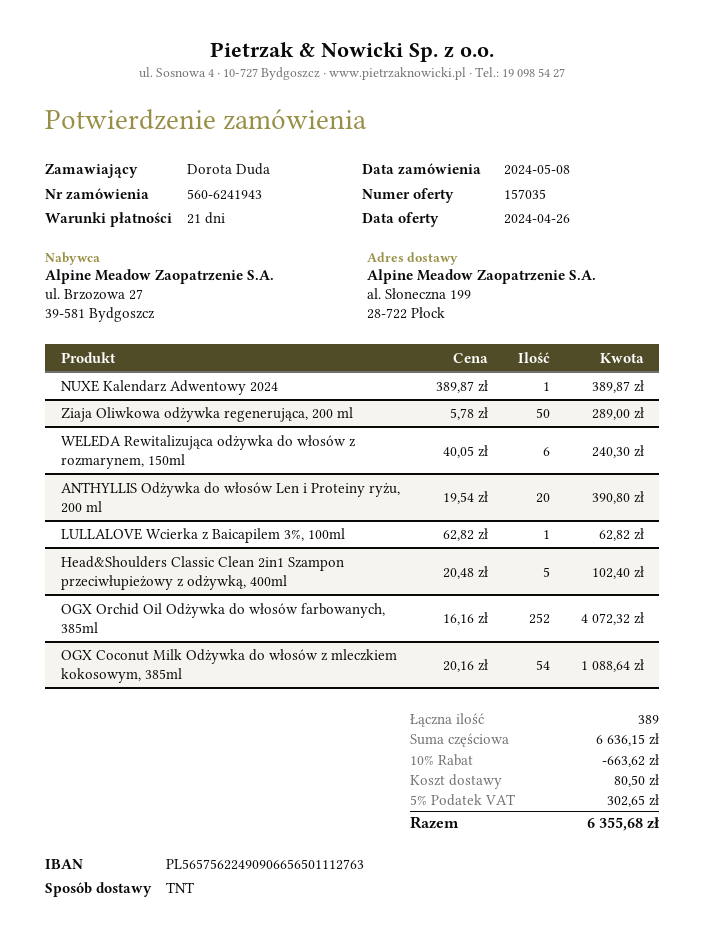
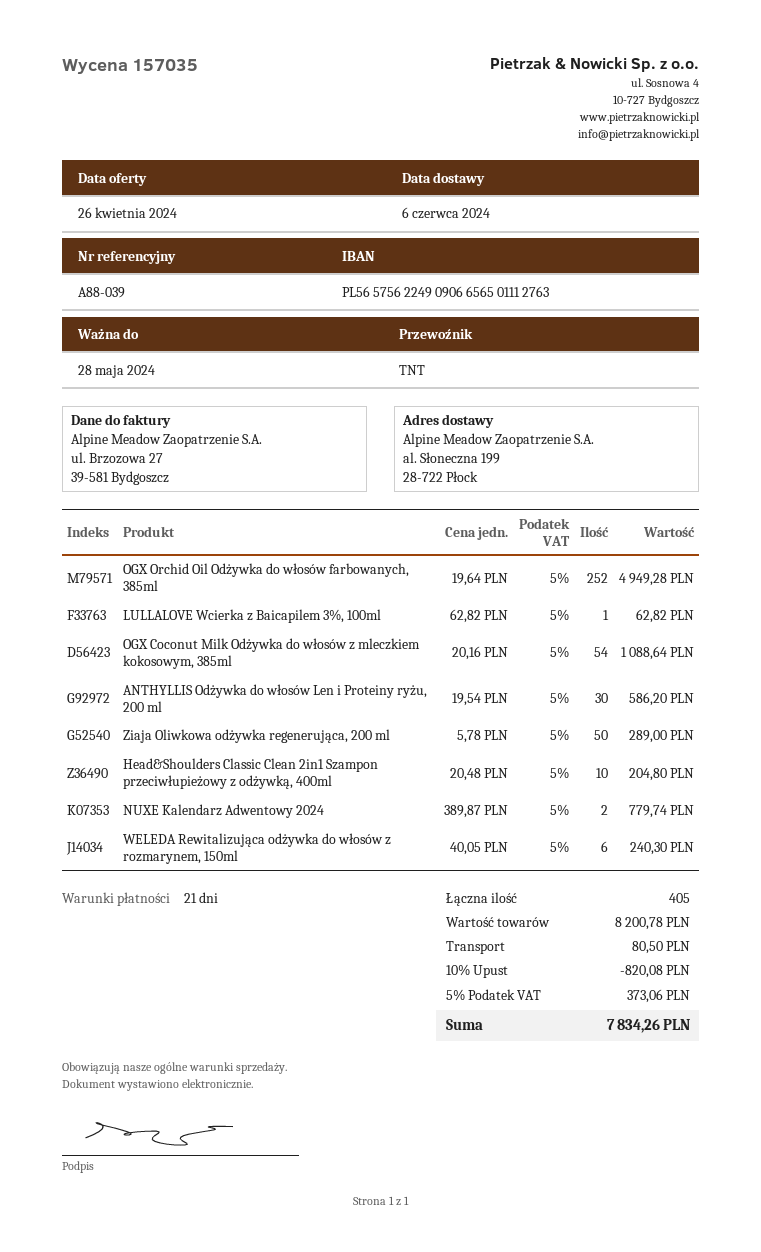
NUXE Kalendarz Adwentowy 2024: 1 x 389.87 = 389.87 -> 2 x 389.87 = 779.74
ANTHYLLIS Odżywka do włosów Len i Proteiny ryżu, 200 ml: 20 x 19.54 = 390.80 -> 30 x 19.54 = 586.20
Head&Shoulders Classic Clean 2in1 Szampon przeciwłupieżowy z odżywką, 400ml: 5 x 20.48 = 102.40 -> 10 x 20.48 = 204.80
OGX Orchid Oil Odżywka do włosów farbowanych, 385ml: 252 x 16.16 = 4072.32 -> 252 x 19.64 = 4949.28
total quantity: 389 -> 405
subtotal: 6636.15 -> 8200.78
discount: 10% = 663.62 -> 10% = 820.08
tax: 5% = 302.65 -> 5% = 373.06
total: 6355.68 -> 7834.26

